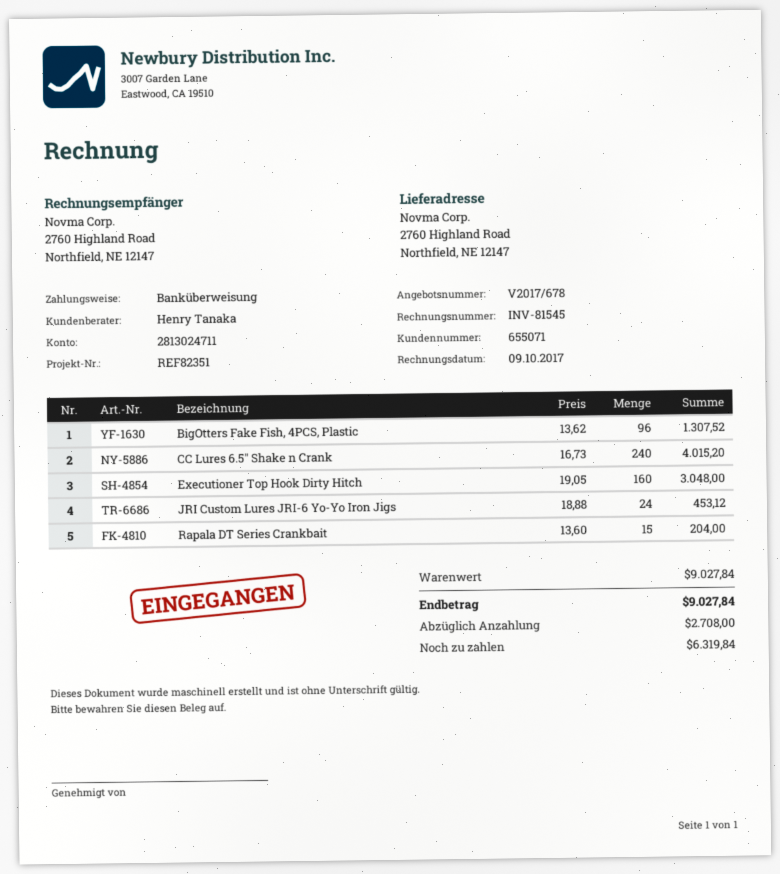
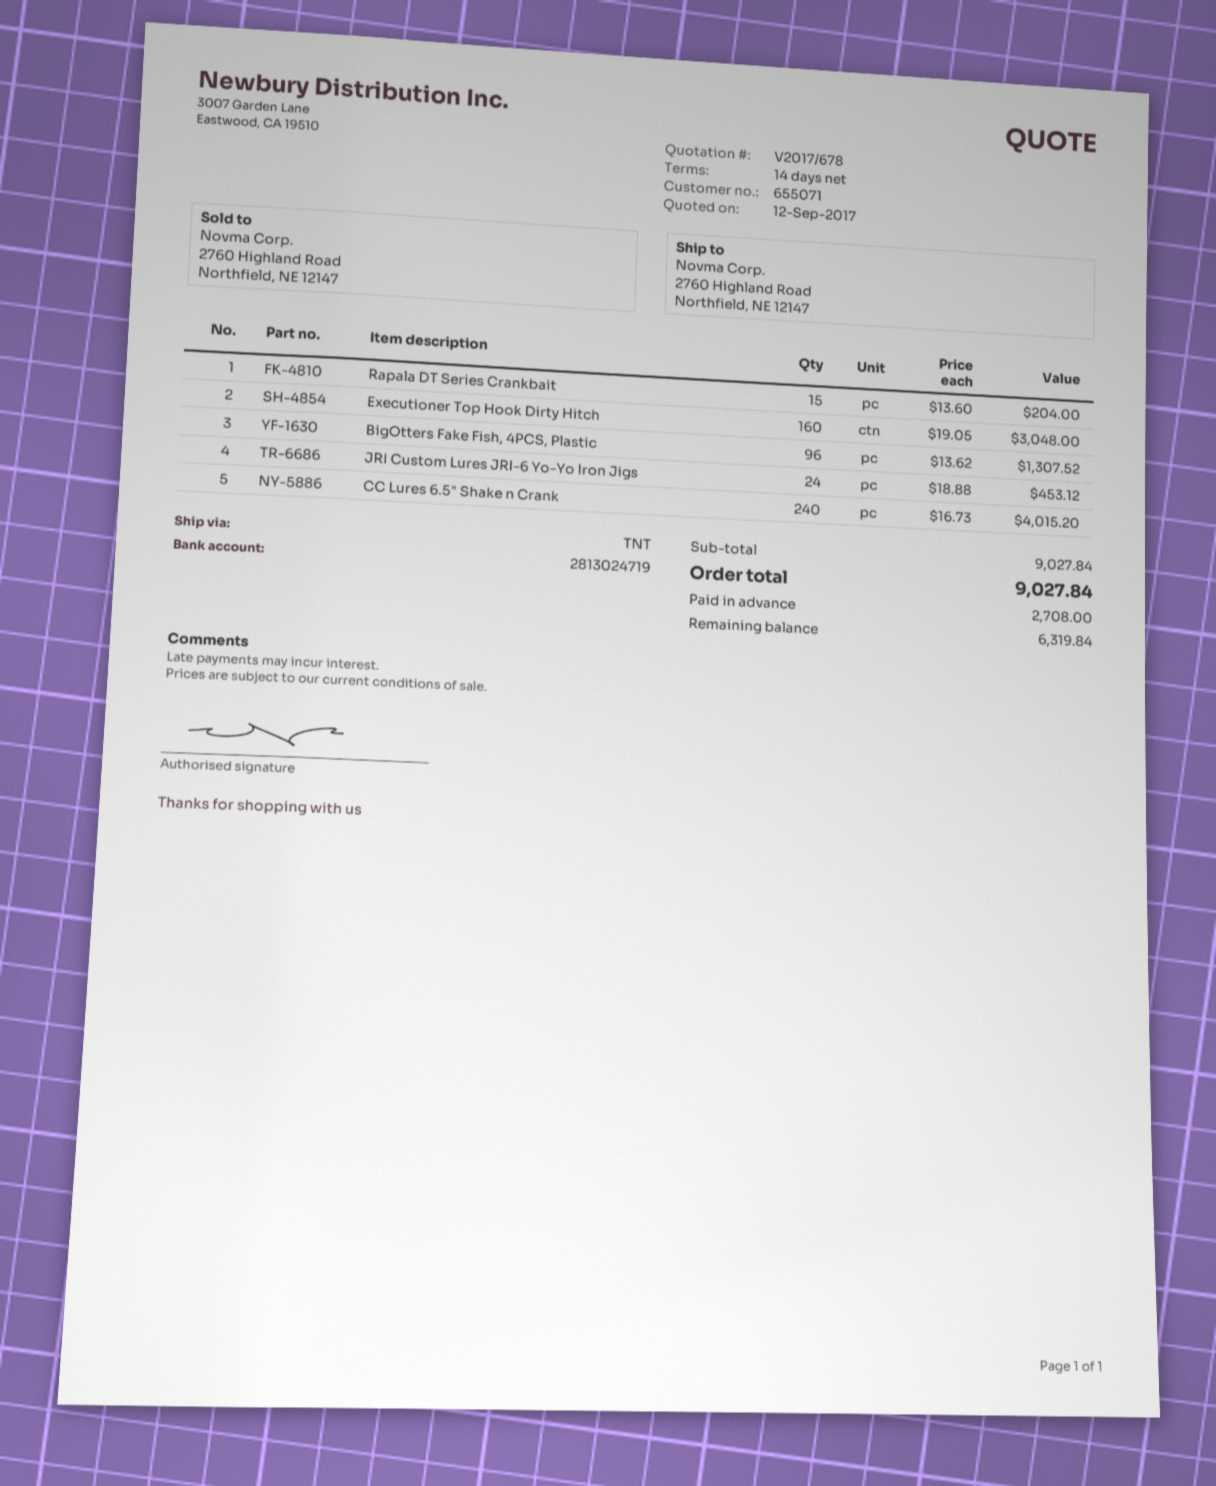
bank account: 2813024711 -> 2813024719

